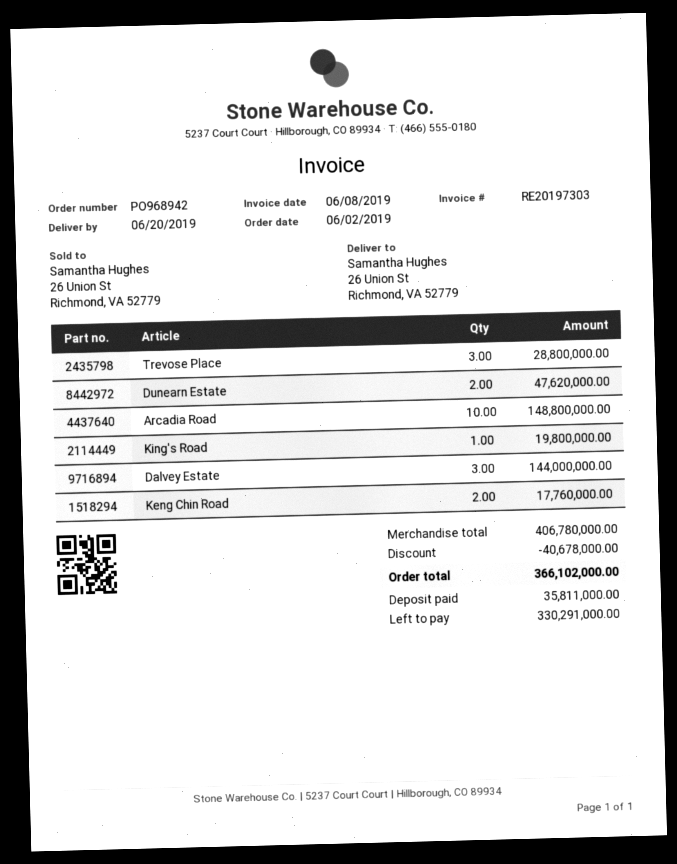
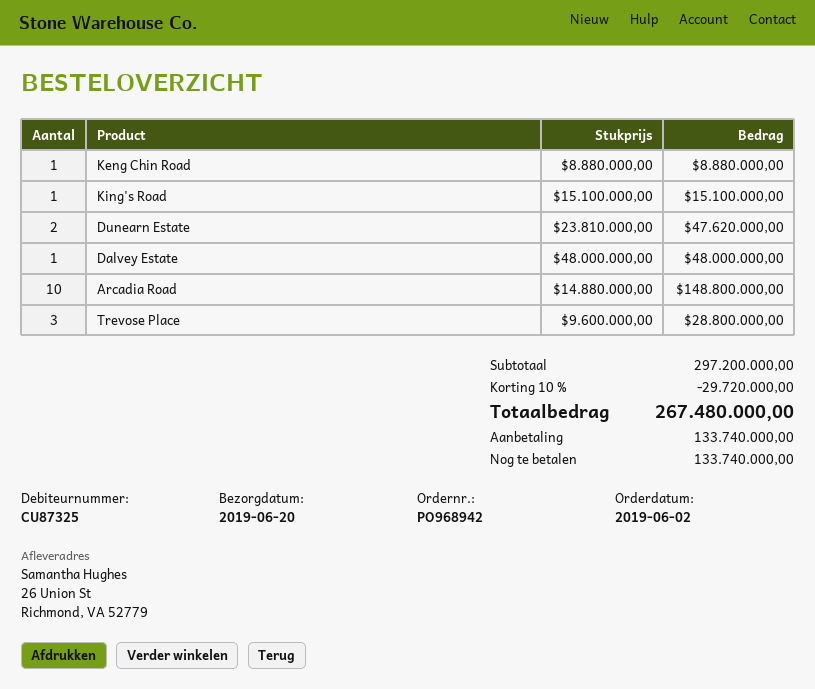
King's Road: 1 for 19800000.00 -> 1 for 15100000.00
Dalvey Estate: 3 for 144000000.00 -> 1 for 48000000.00
Keng Chin Road: 2 for 17760000.00 -> 1 for 8880000.00
subtotal: 406780000.00 -> 297200000.00
discount: 40678000.00 -> 29720000.00
total: 366102000.00 -> 267480000.00
deposit: 35811000.00 -> 133740000.00
balance: 330291000.00 -> 133740000.00

